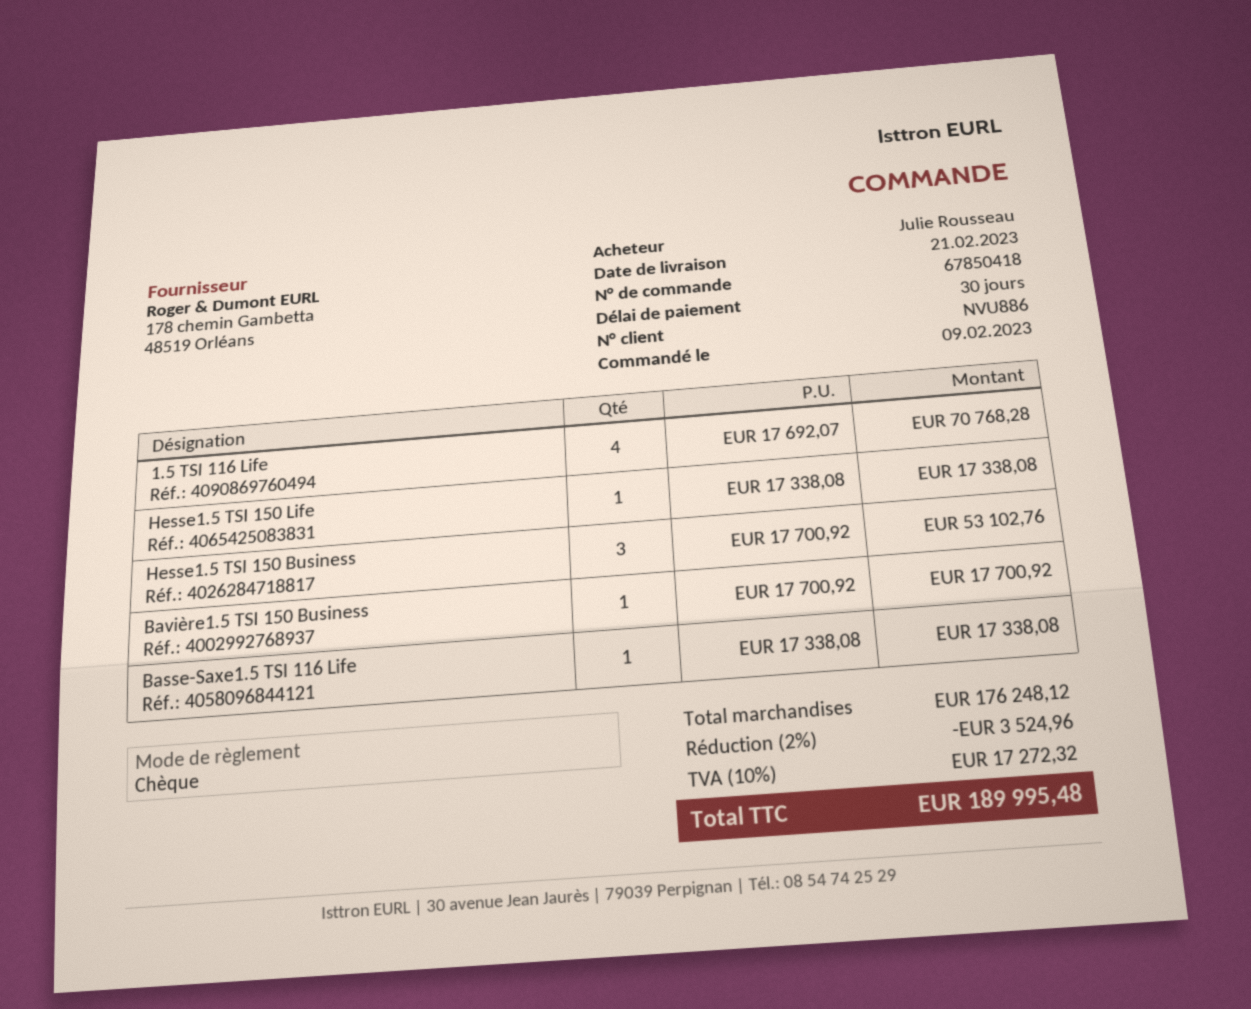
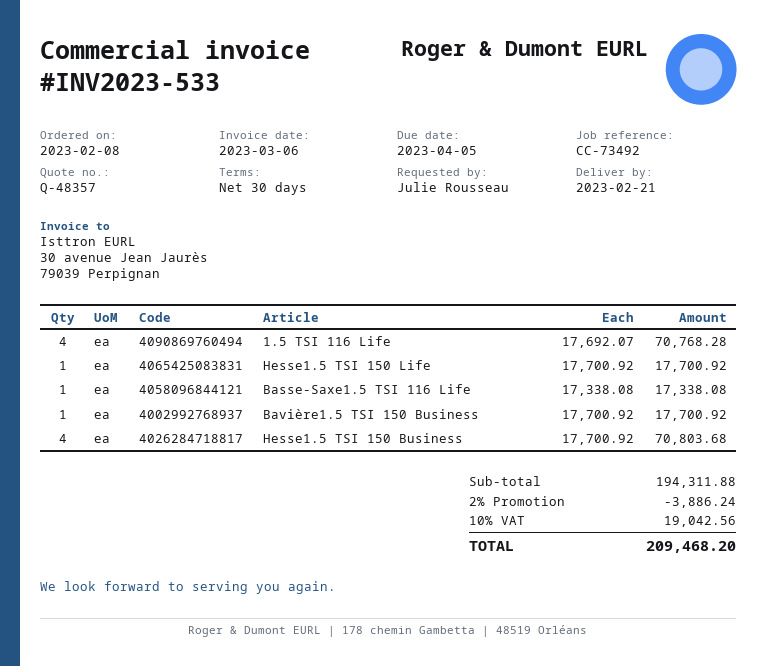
order date: 2023-02-09 -> 2023-02-08
Hesse1.5 TSI 150 Life: 1 x 17338.08 = 17338.08 -> 1 x 17700.92 = 17700.92
Hesse1.5 TSI 150 Business: 3 x 17700.92 = 53102.76 -> 4 x 17700.92 = 70803.68
subtotal: 176248.12 -> 194311.88
discount: 2% = 3524.96 -> 2% = 3886.24
tax: 10% = 17272.32 -> 10% = 19042.56
total: 189995.48 -> 209468.20

